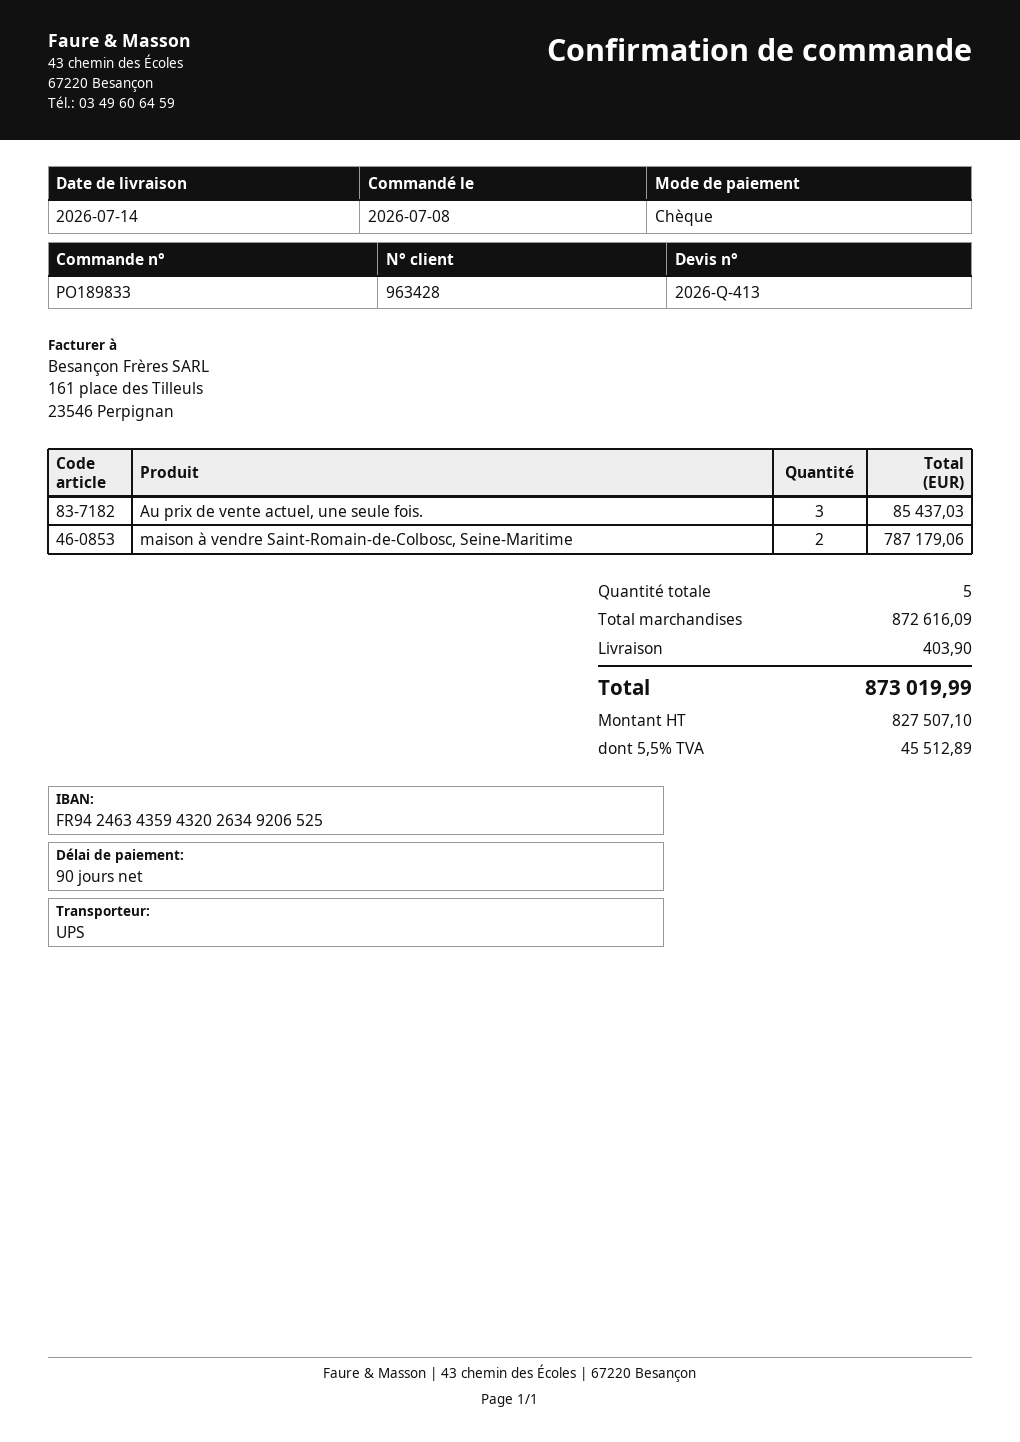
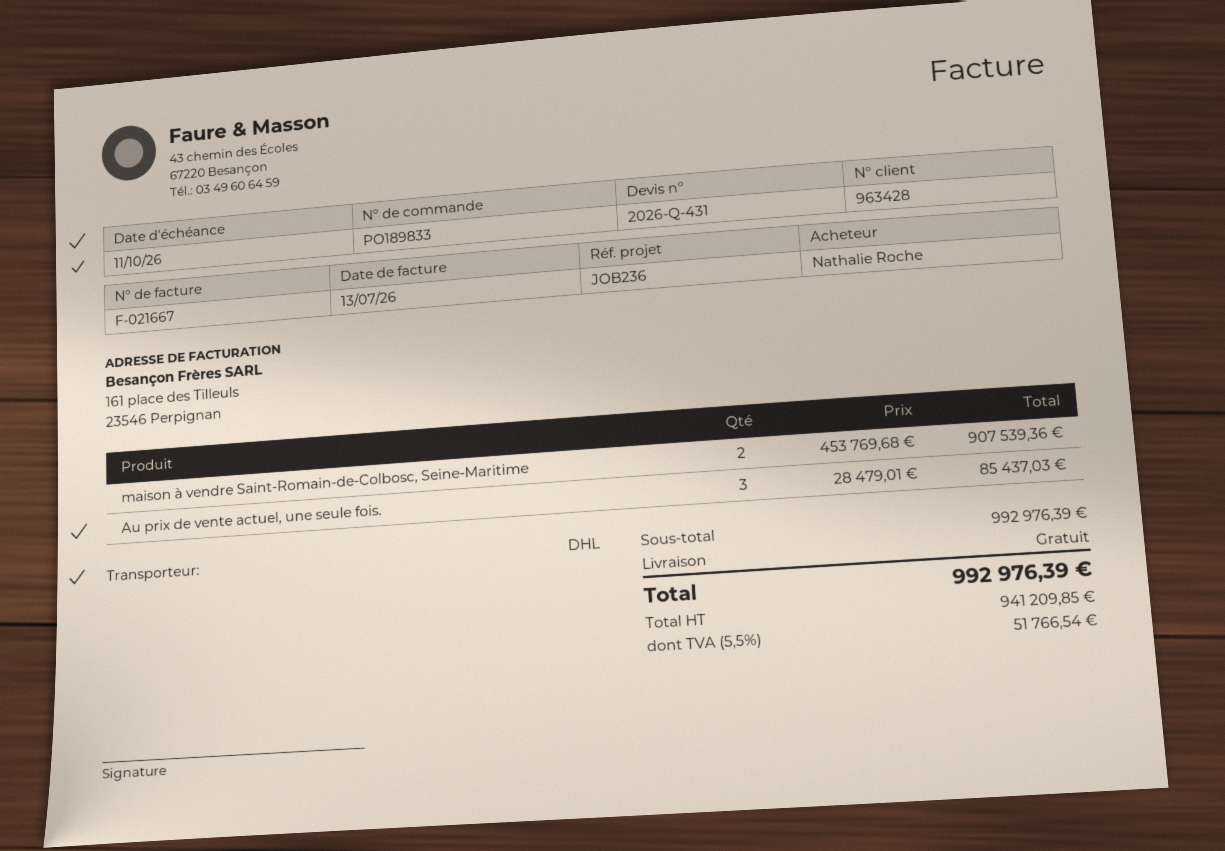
quote number: 2026-Q-413 -> 2026-Q-431
shipping method: UPS -> DHL
maison à vendre Saint-Romain-de-Colbosc, Seine-Maritime: 2 for 787179.06 -> 2 for 907539.36
subtotal: 872616.09 -> 992976.39
shipping: 403.90 -> 0.00
net: 827507.10 -> 941209.85
tax: 5.5% = 45512.89 -> 5.5% = 51766.54
total: 873019.99 -> 992976.39

